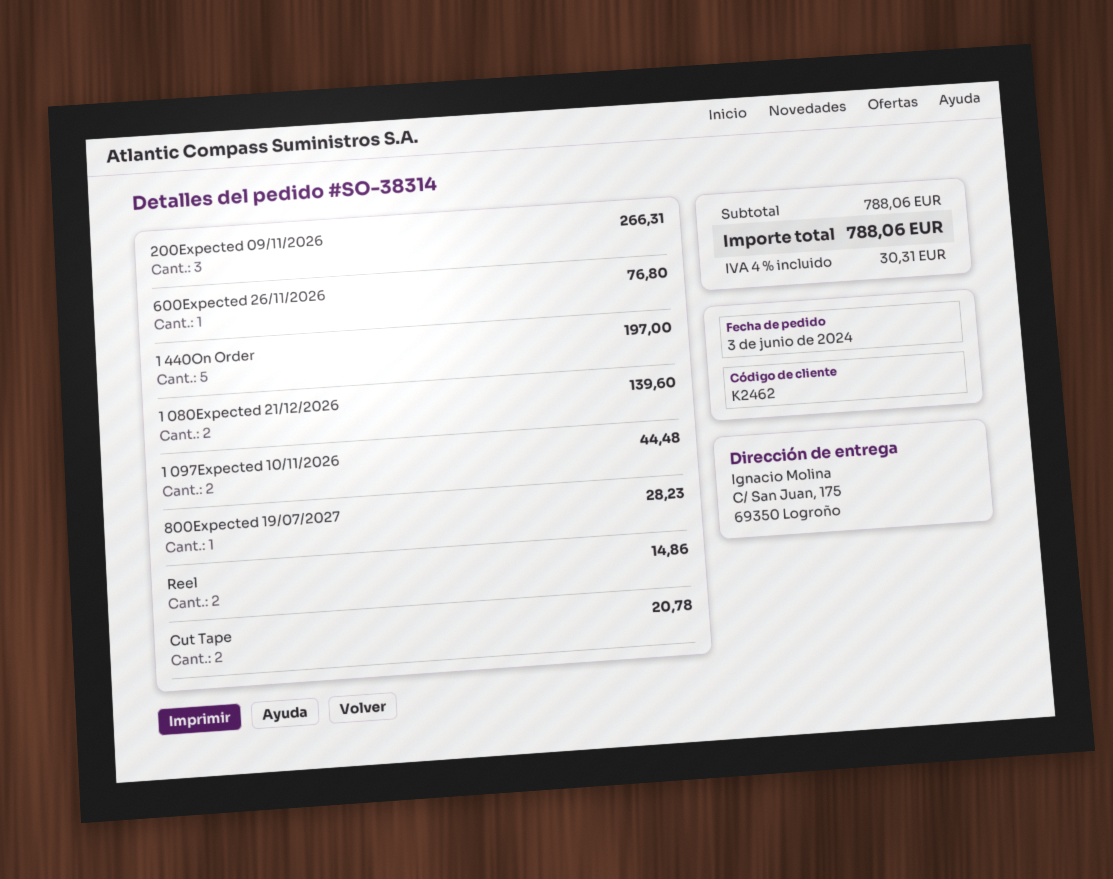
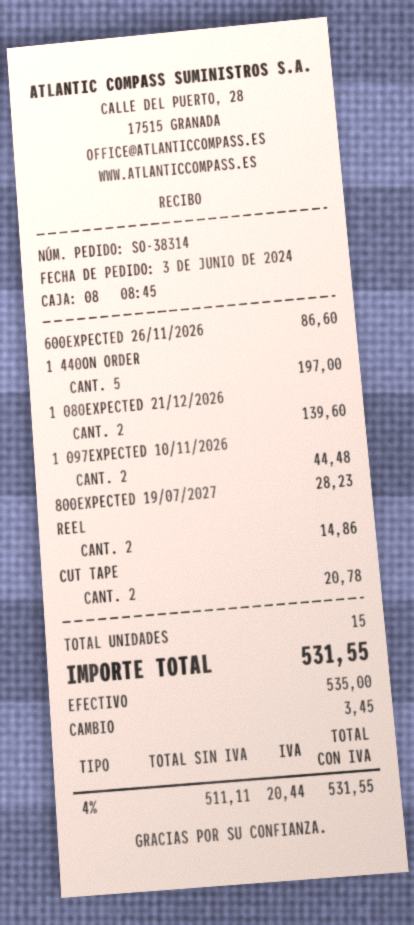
200Expected 09/11/2026: 3 for 266.31 -> none
600Expected 26/11/2026: 1 for 76.80 -> 1 for 86.60
tax: 4% = 30.31 -> 4% = 20.44
total: 788.06 -> 531.55

